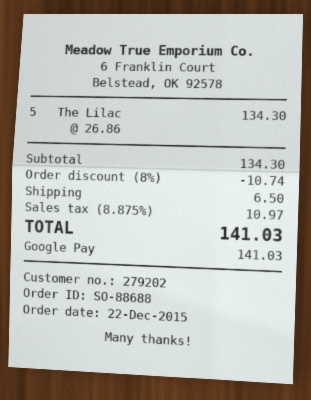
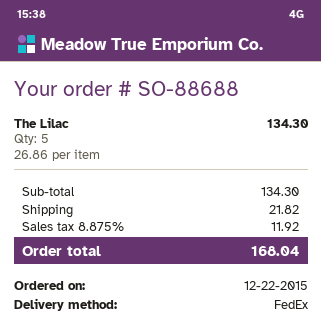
discount: 8% = 10.74 -> none
shipping: 6.50 -> 21.82
tax: 8.875% = 10.97 -> 8.875% = 11.92
total: 141.03 -> 168.04

